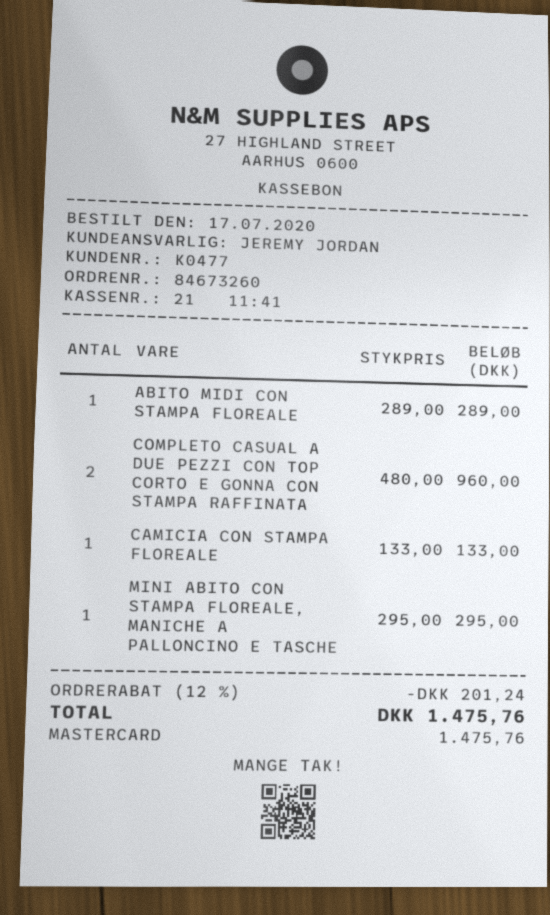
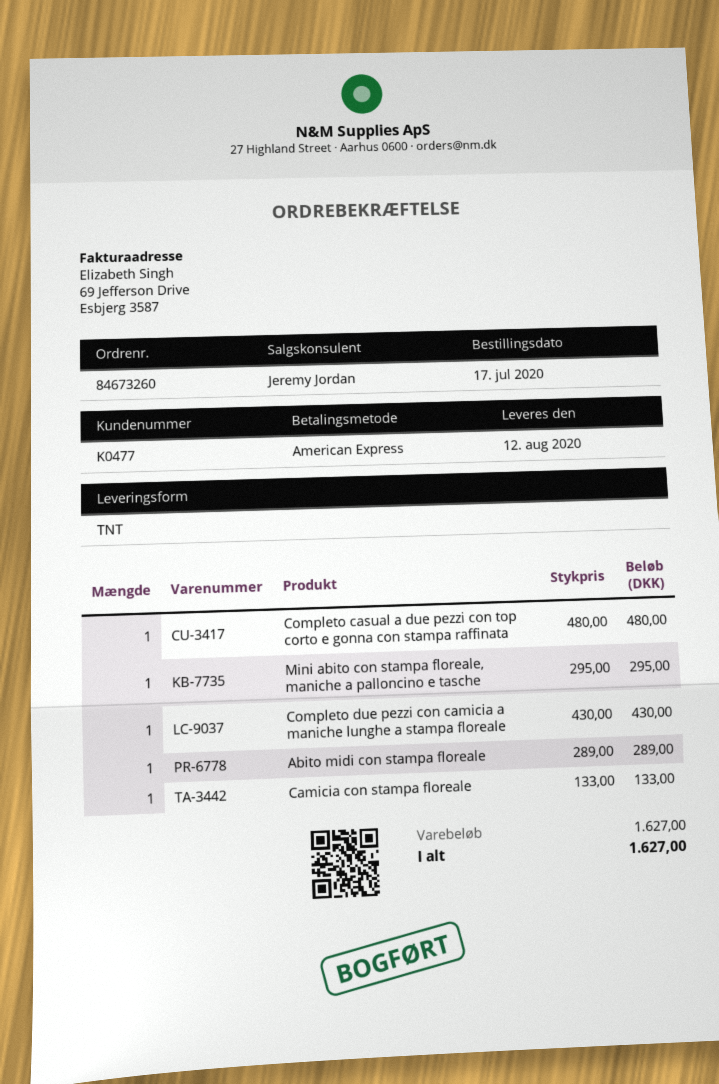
payment method: Mastercard -> American Express
COMPLETO CASUAL A DUE PEZZI CON TOP CORTO E GONNA CON STAMPA RAFFINATA: 2 x 480.00 = 960.00 -> 1 x 480.00 = 480.00
Completo due pezzi con camicia a maniche lunghe a stampa floreale: none -> 1 x 430.00 = 430.00
discount: 12% = 201.24 -> none
total: 1475.76 -> 1627.00

